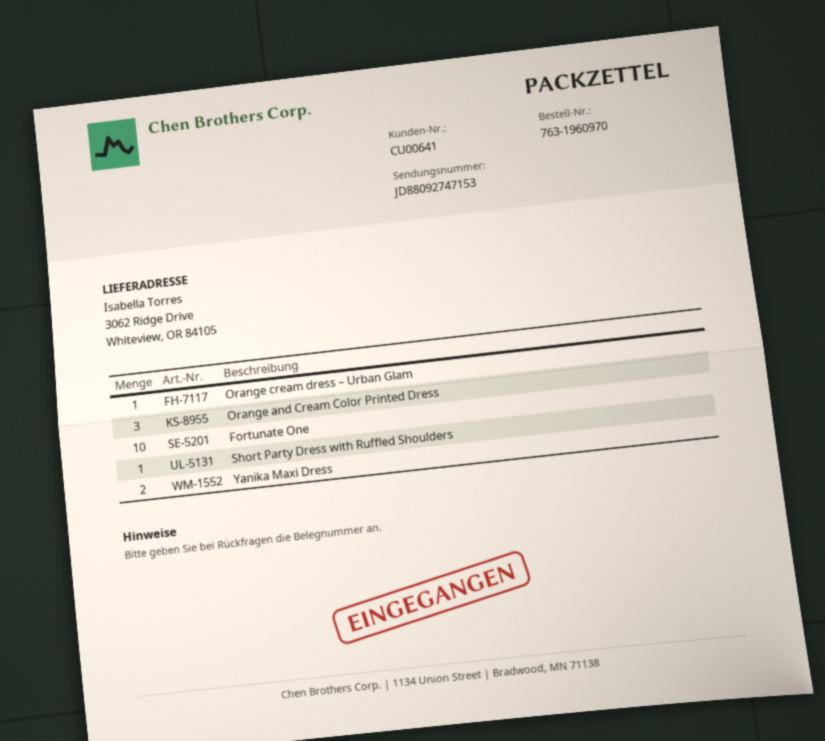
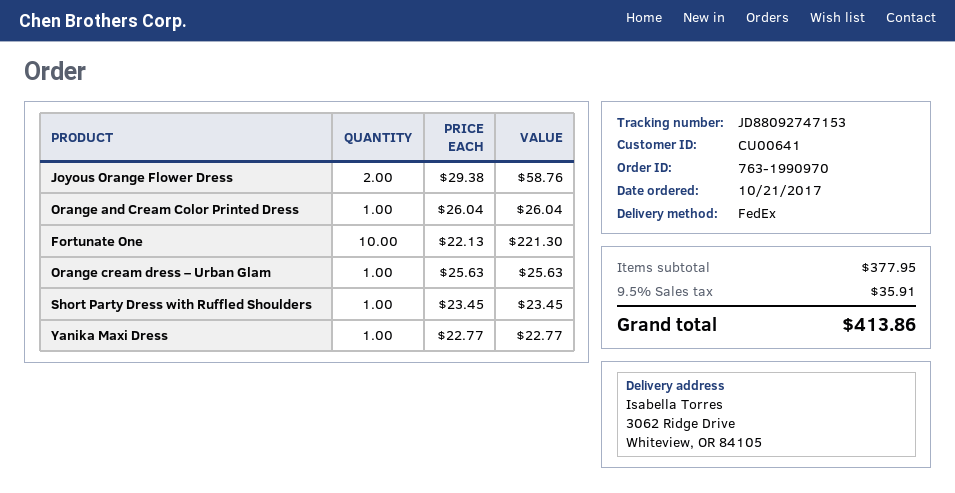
order number: 763-1960970 -> 763-1990970
Orange and Cream Color Printed Dress: 3 -> 1
Yanika Maxi Dress: 2 -> 1
Joyous Orange Flower Dress: none -> 2

